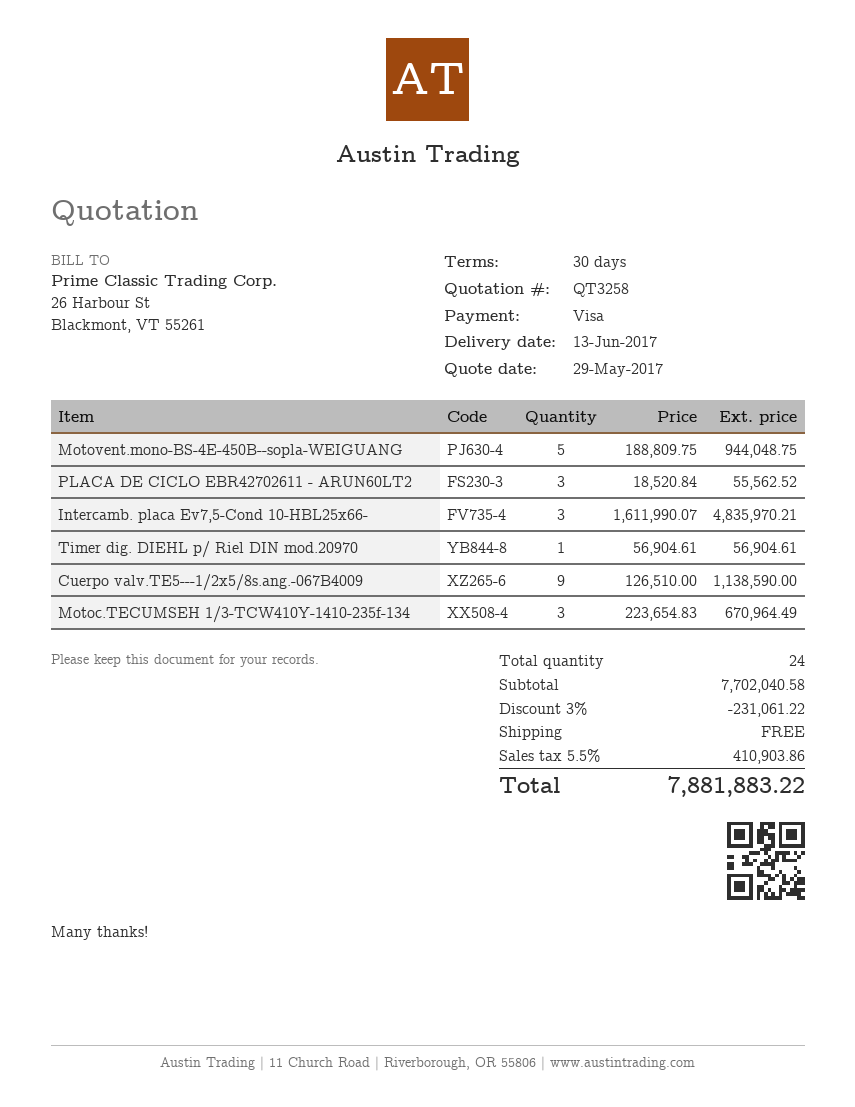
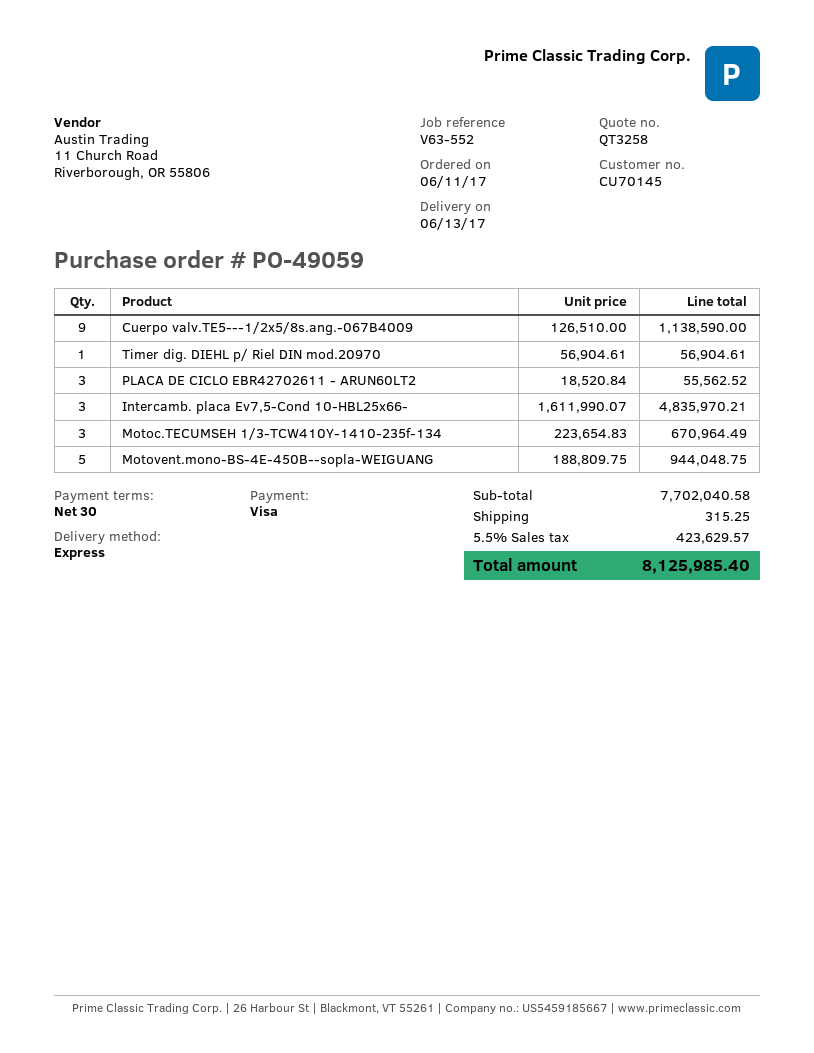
discount: 3% = 231061.22 -> none
shipping: 0.00 -> 315.25
tax: 5.5% = 410903.86 -> 5.5% = 423629.57
total: 7881883.22 -> 8125985.40

